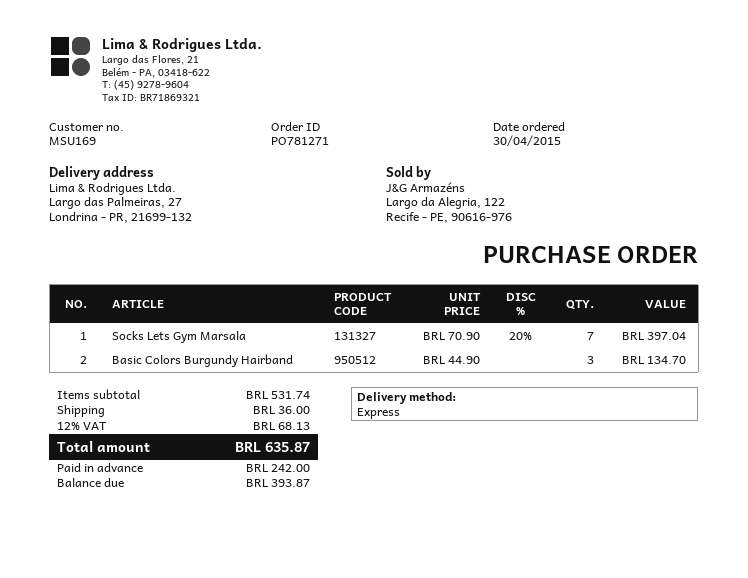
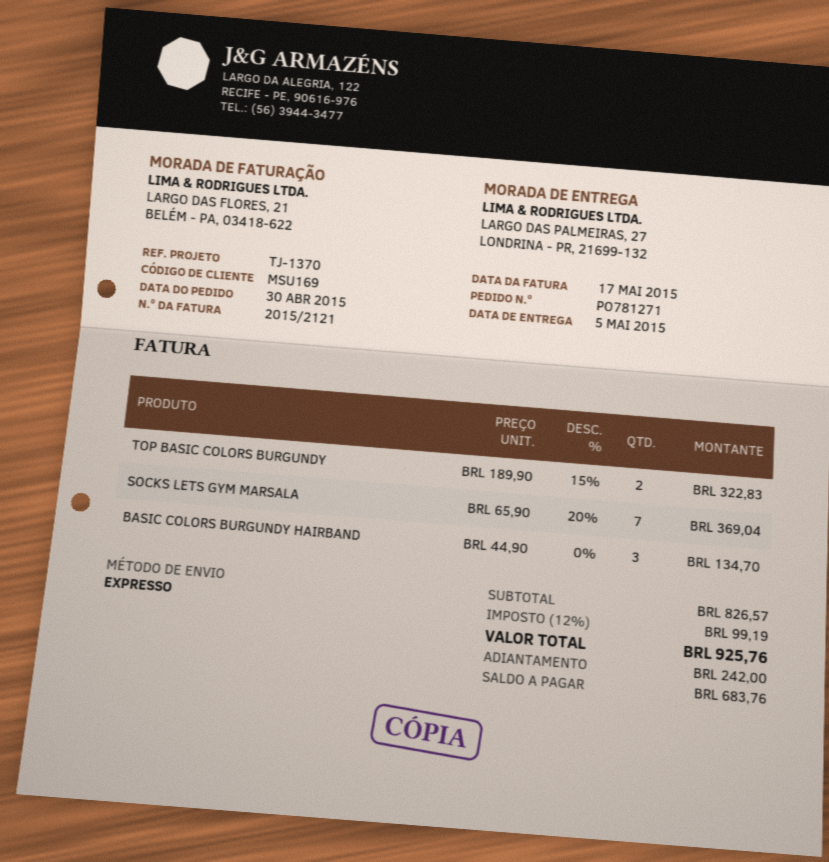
Socks Lets Gym Marsala: 7 x 70.90 - 20% = 397.04 -> 7 x 65.90 - 20% = 369.04
TOP BASIC COLORS BURGUNDY: none -> 2 x 189.90 - 15% = 322.83
subtotal: 531.74 -> 826.57
shipping: 36.00 -> none
tax: 12% = 68.13 -> 12% = 99.19
total: 635.87 -> 925.76
balance: 393.87 -> 683.76

